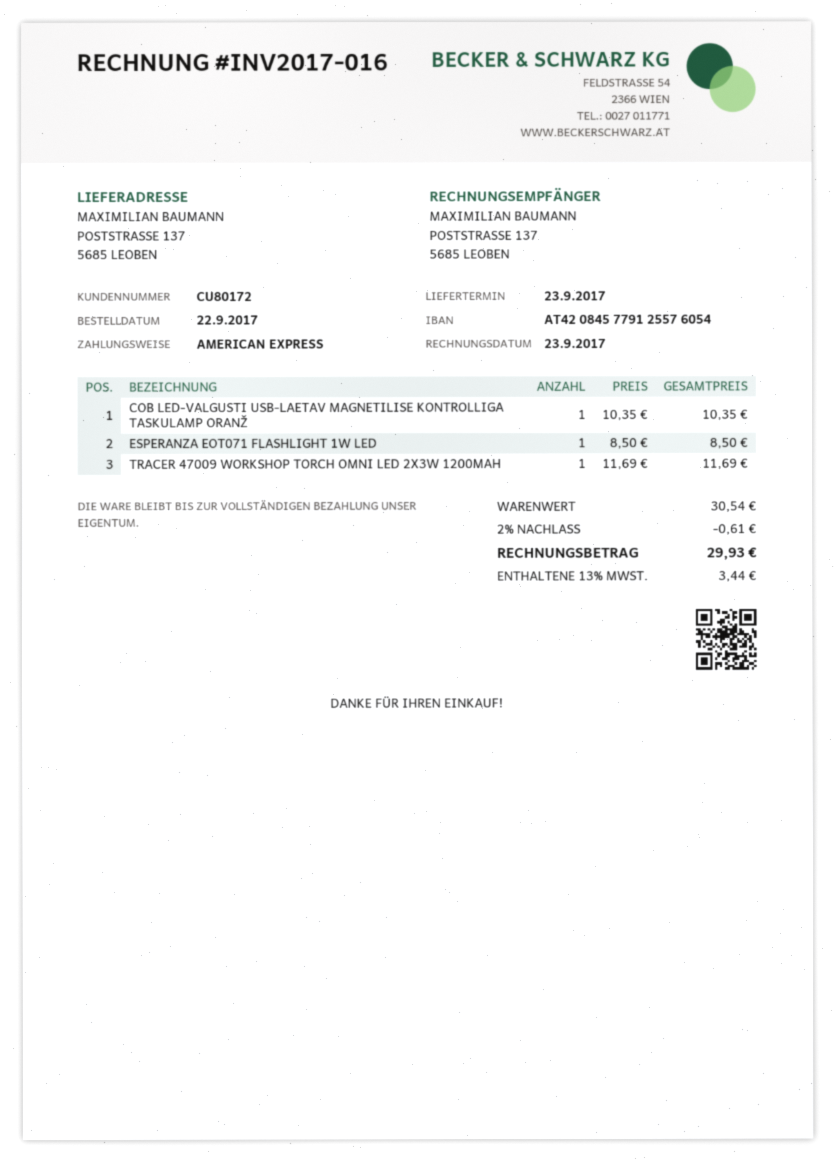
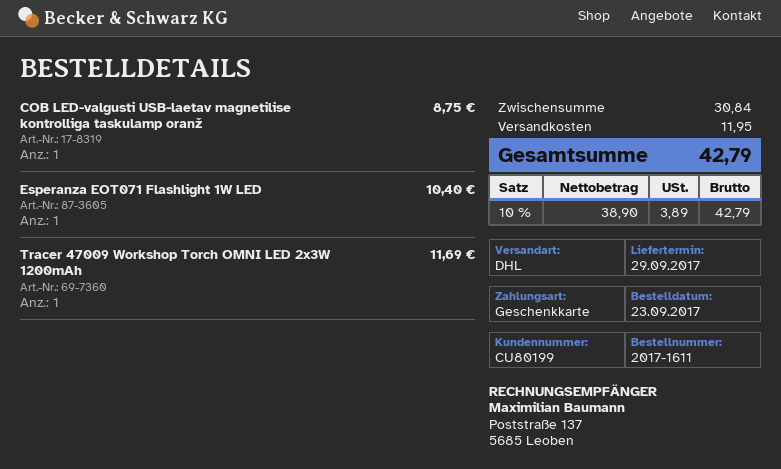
order date: 2017-09-22 -> 2017-09-23
delivery date: 2017-09-23 -> 2017-09-29
customer number: CU80172 -> CU80199
payment method: American Express -> gift card
COB LED-VALGUSTI USB-LAETAV MAGNETILISE KONTROLLIGA TASKULAMP ORANŽ: 1 for 10.35 -> 1 for 8.75
ESPERANZA EOT071 FLASHLIGHT 1W LED: 1 for 8.50 -> 1 for 10.40
subtotal: 30.54 -> 30.84
discount: 2% = 0.61 -> none
shipping: none -> 11.95
tax: 13% = 3.44 -> 10% = 3.89
total: 29.93 -> 42.79

